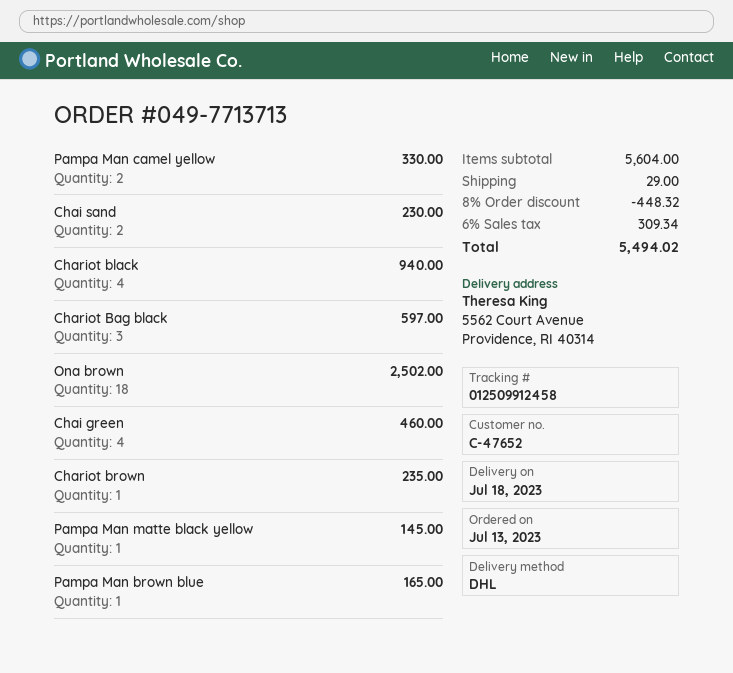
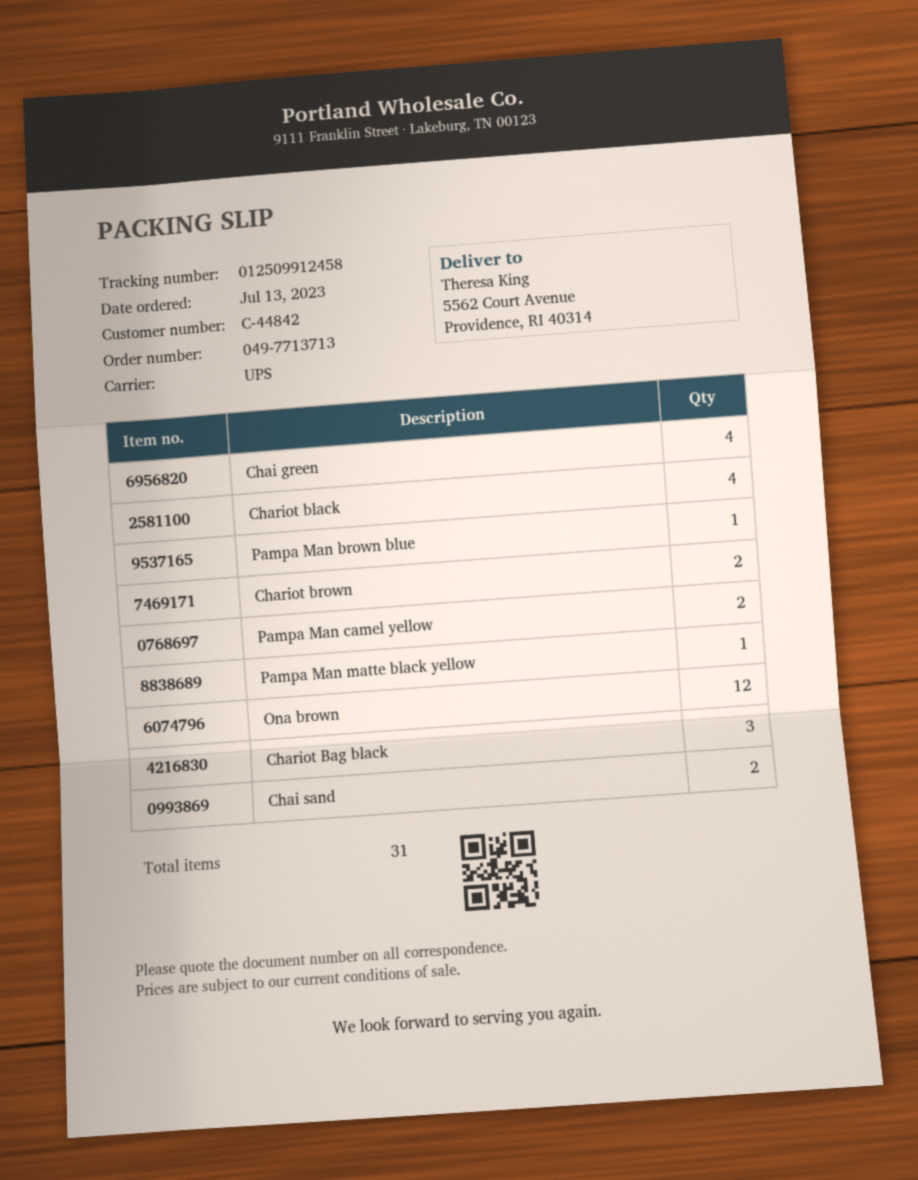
customer number: C-47652 -> C-44842
shipping method: DHL -> UPS
Ona brown: 18 -> 12
Chariot brown: 1 -> 2

